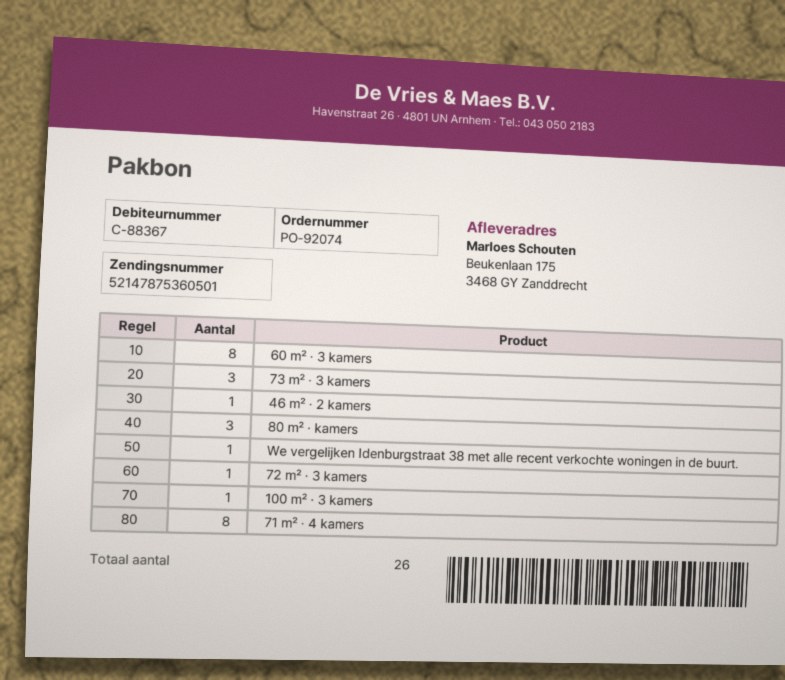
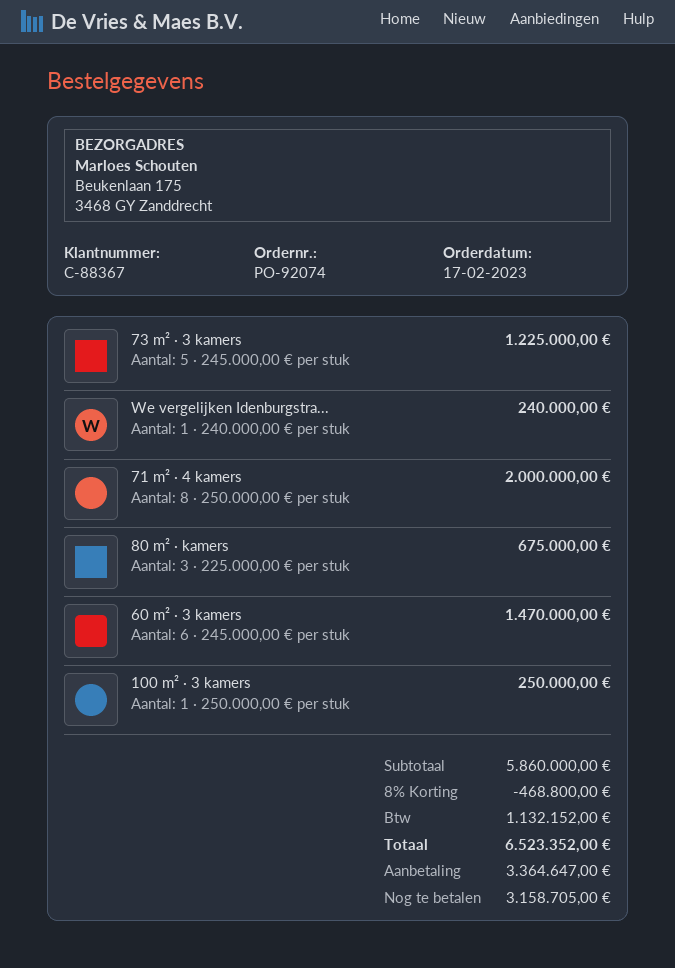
60 m² · 3 kamers: 8 -> 6
73 m² · 3 kamers: 3 -> 5
46 m² · 2 kamers: 1 -> none
72 m² · 3 kamers: 1 -> none

